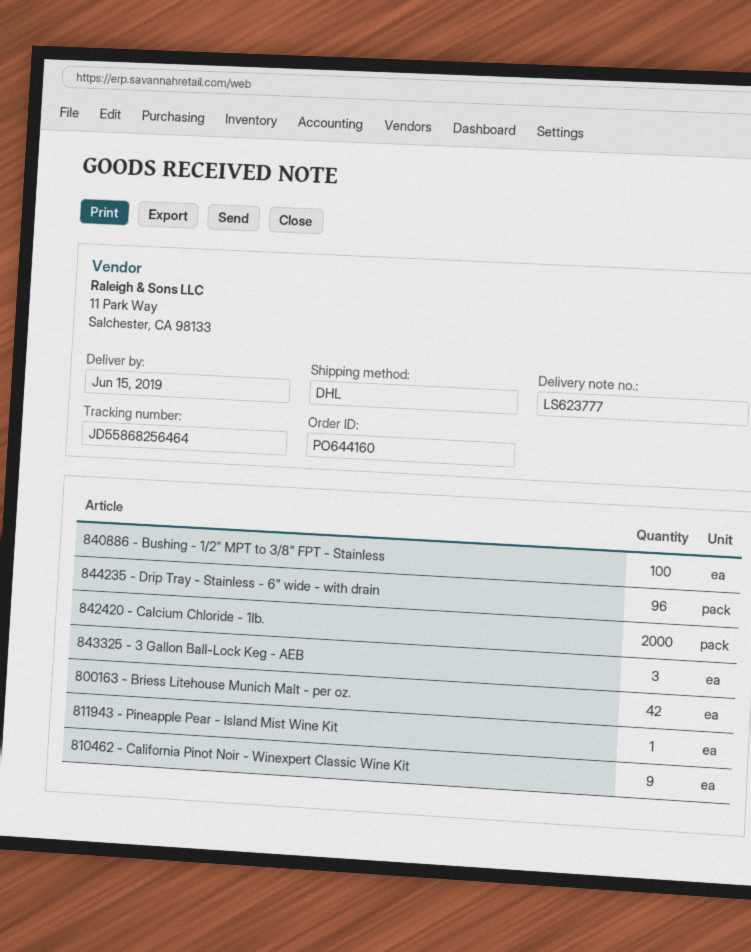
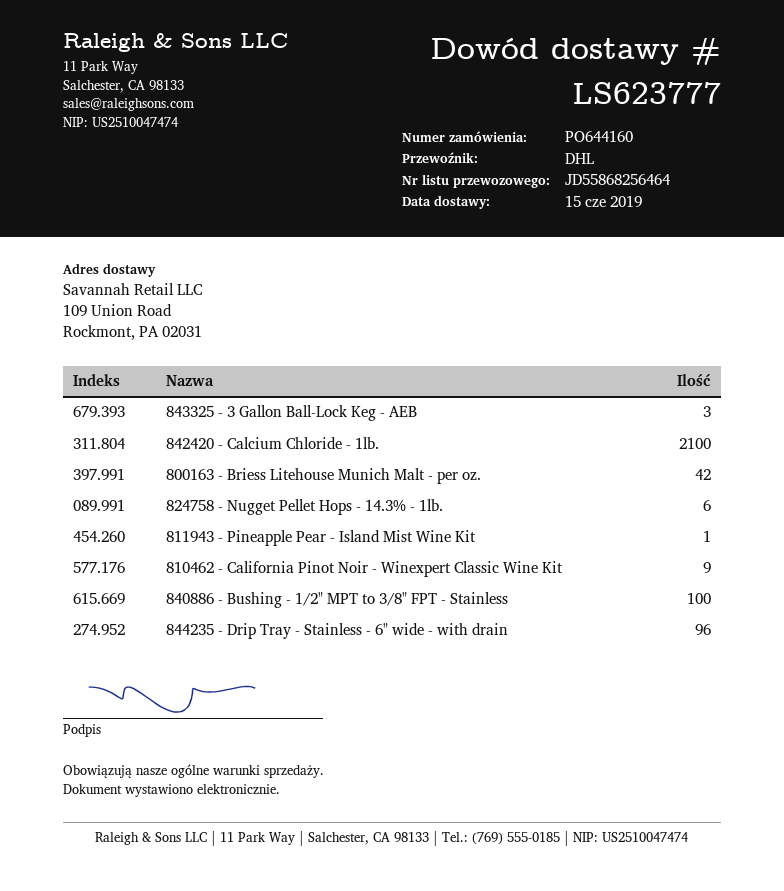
842420 - Calcium Chloride - 1lb.: 2000 -> 2100
824758 - Nugget Pellet Hops - 14.3% - 1lb.: none -> 6

